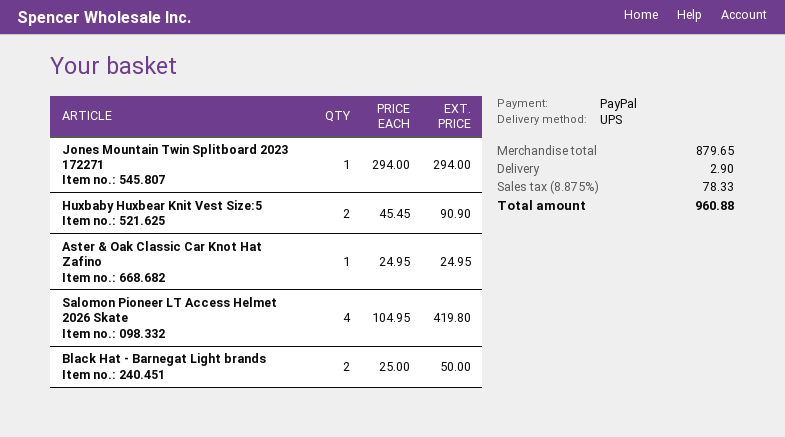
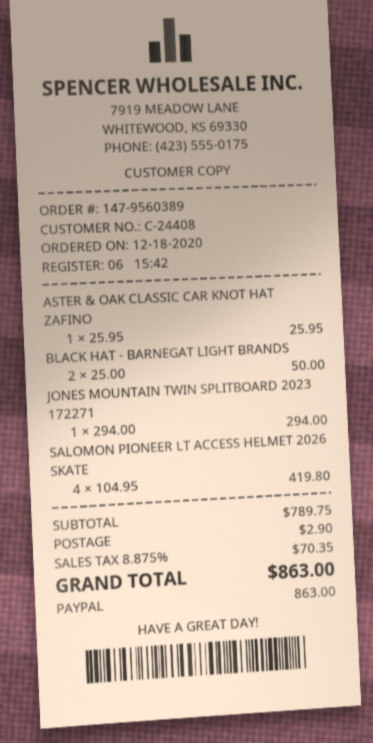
Huxbaby Huxbear Knit Vest Size:5: 2 x 45.45 = 90.90 -> none
Aster & Oak Classic Car Knot Hat Zafino: 1 x 24.95 = 24.95 -> 1 x 25.95 = 25.95
subtotal: 879.65 -> 789.75
tax: 8.875% = 78.33 -> 8.875% = 70.35
total: 960.88 -> 863.00

